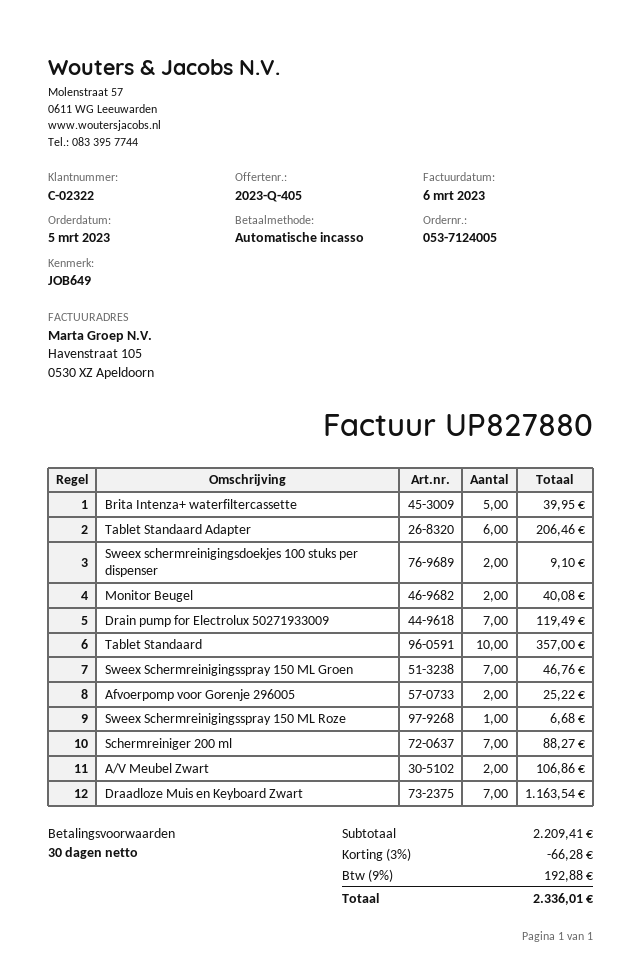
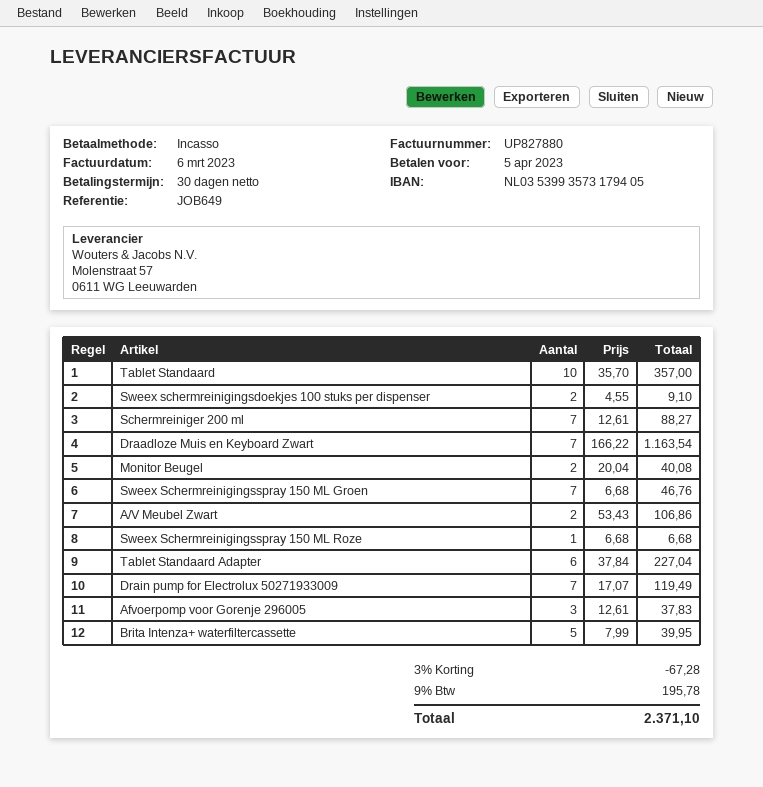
Tablet Standaard Adapter: 6 for 206.46 -> 6 for 227.04
Afvoerpomp voor Gorenje 296005: 2 for 25.22 -> 3 for 37.83
discount: 3% = 66.28 -> 3% = 67.28
tax: 9% = 192.88 -> 9% = 195.78
total: 2336.01 -> 2371.10

